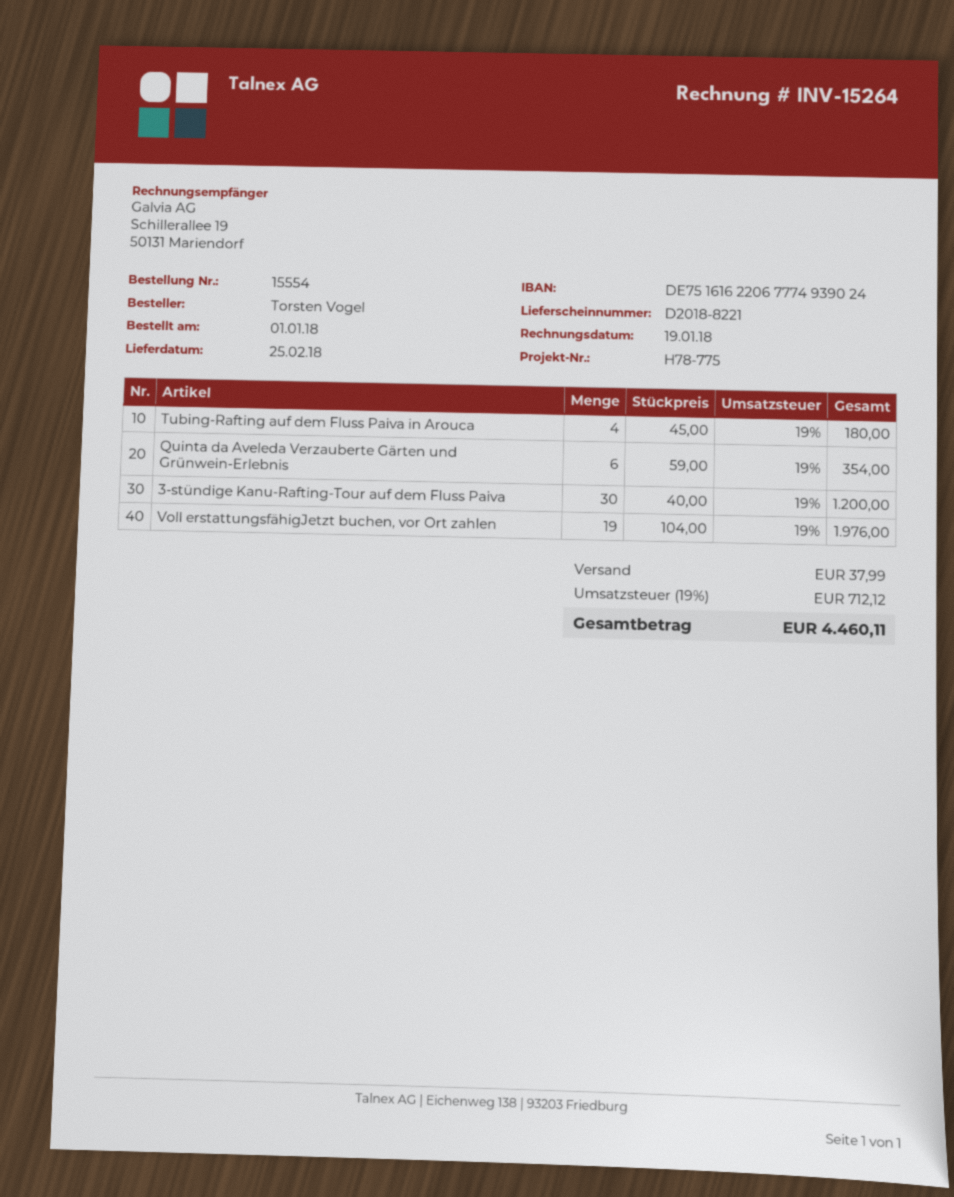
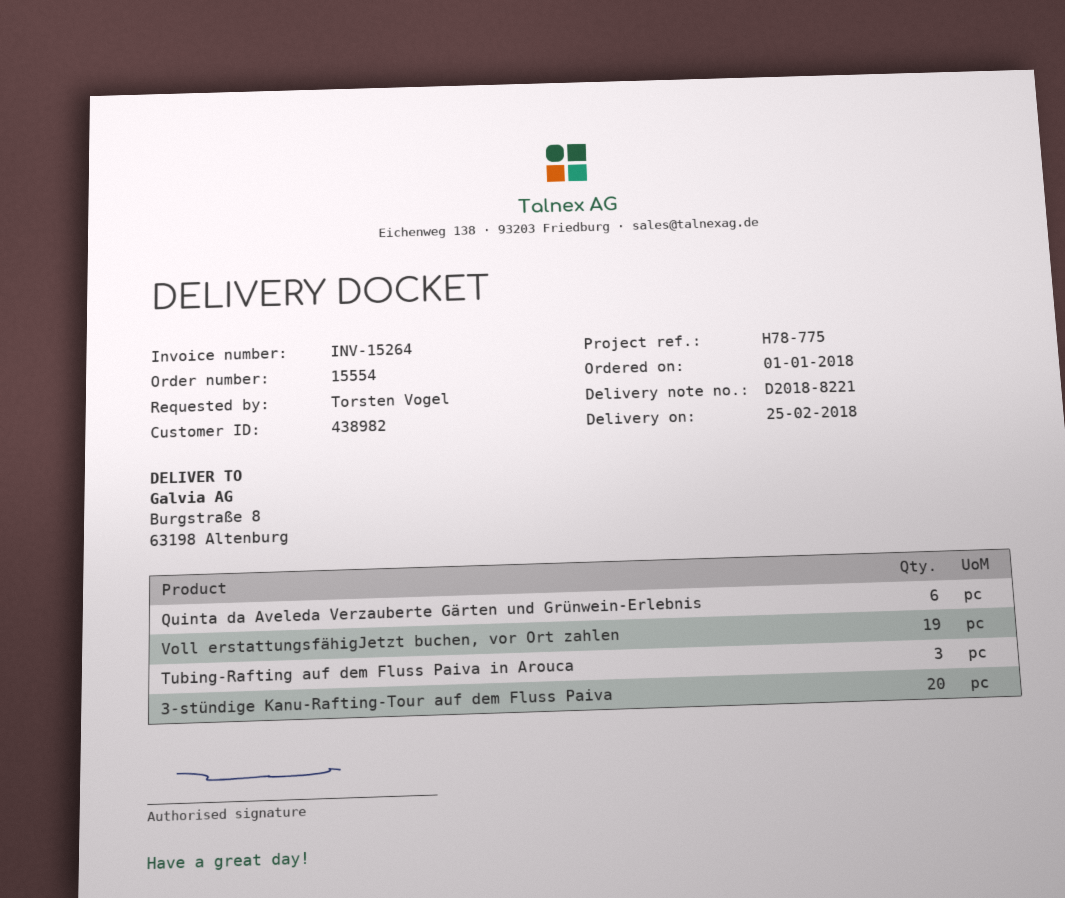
Tubing-Rafting auf dem Fluss Paiva in Arouca: 4 -> 3
3-stündige Kanu-Rafting-Tour auf dem Fluss Paiva: 30 -> 20

